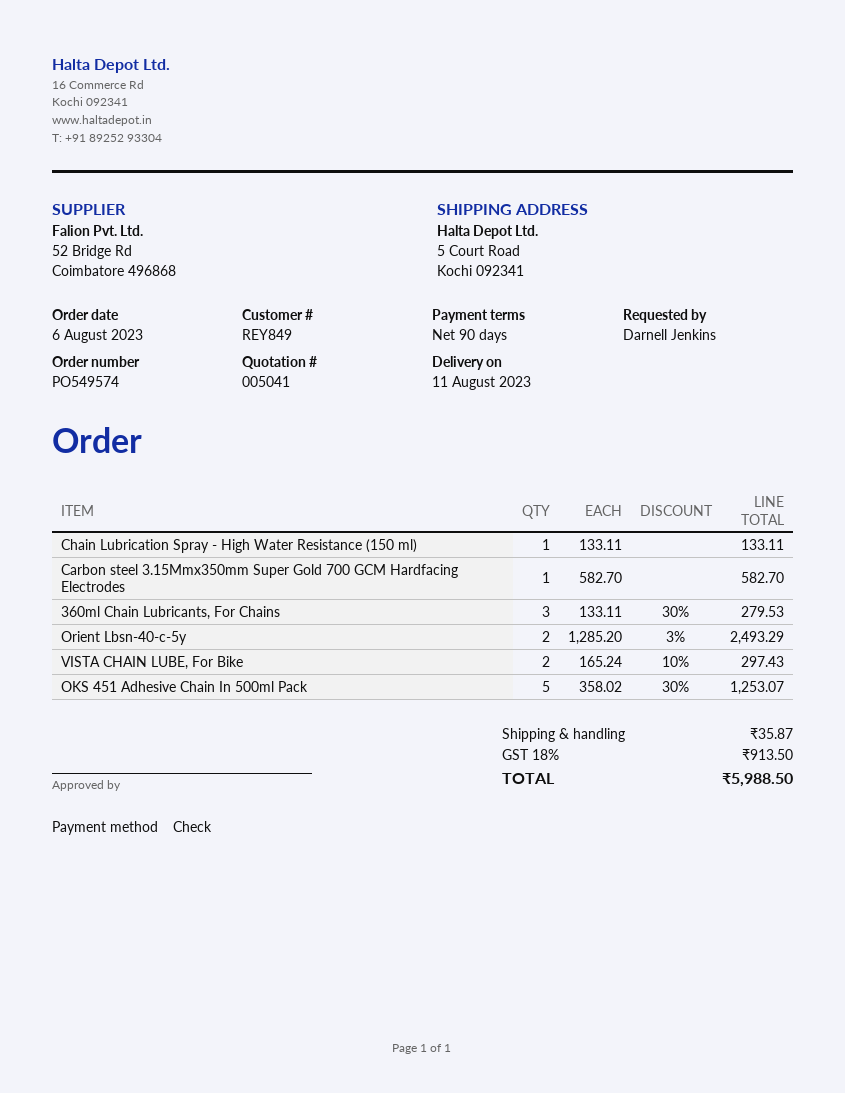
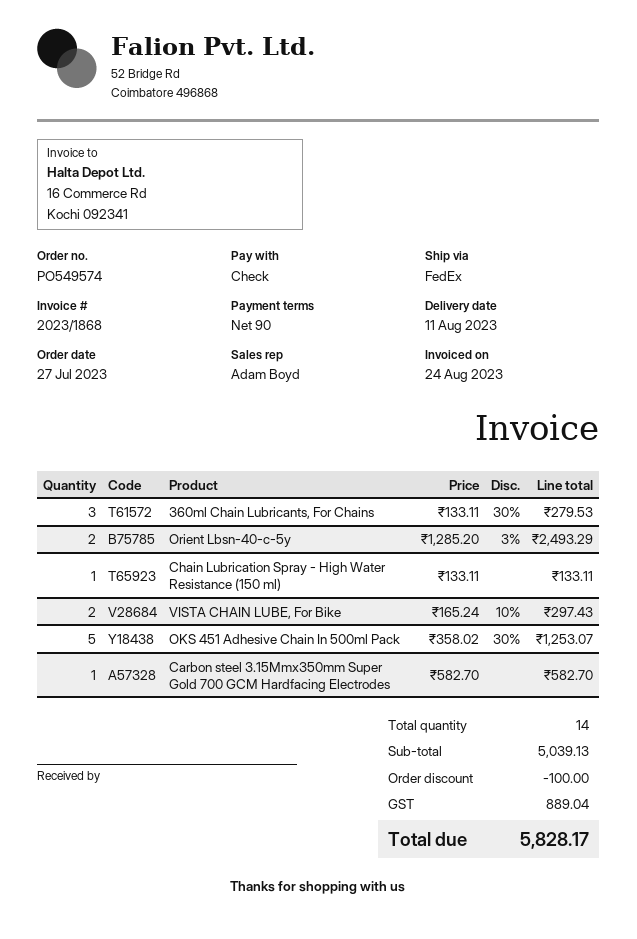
order date: 2023-08-06 -> 2023-07-27
discount: none -> 100.00
shipping: 35.87 -> none
tax: 913.50 -> 889.04
total: 5988.50 -> 5828.17

